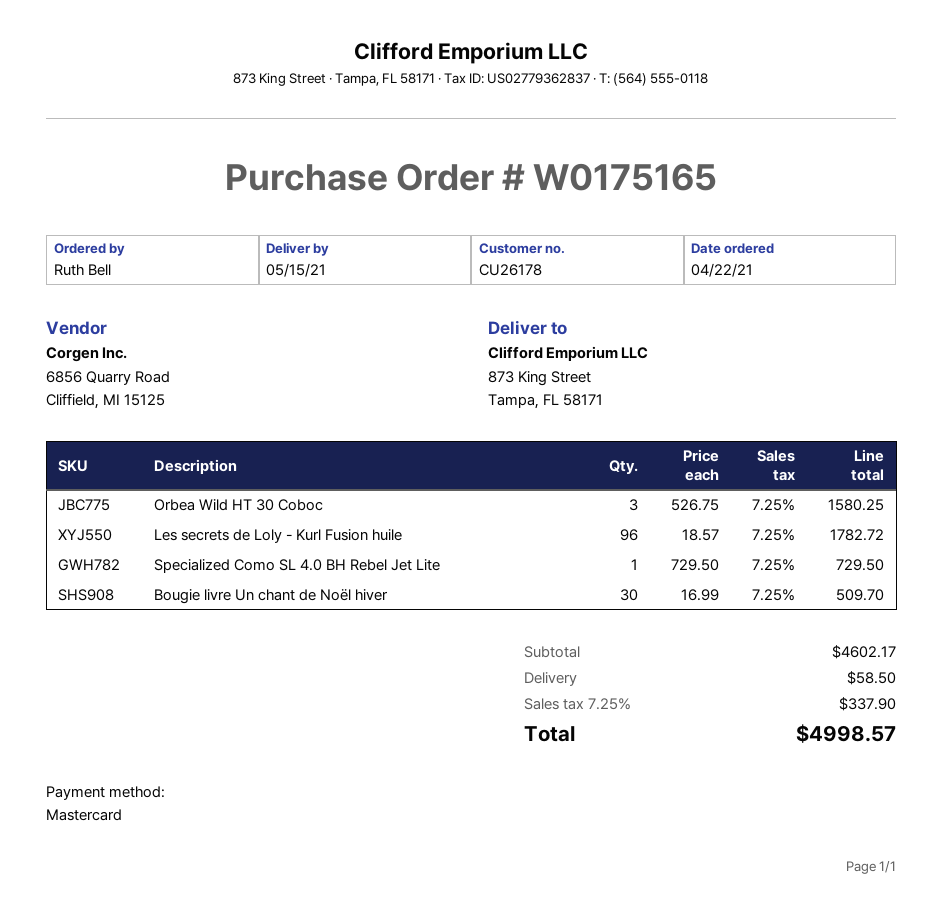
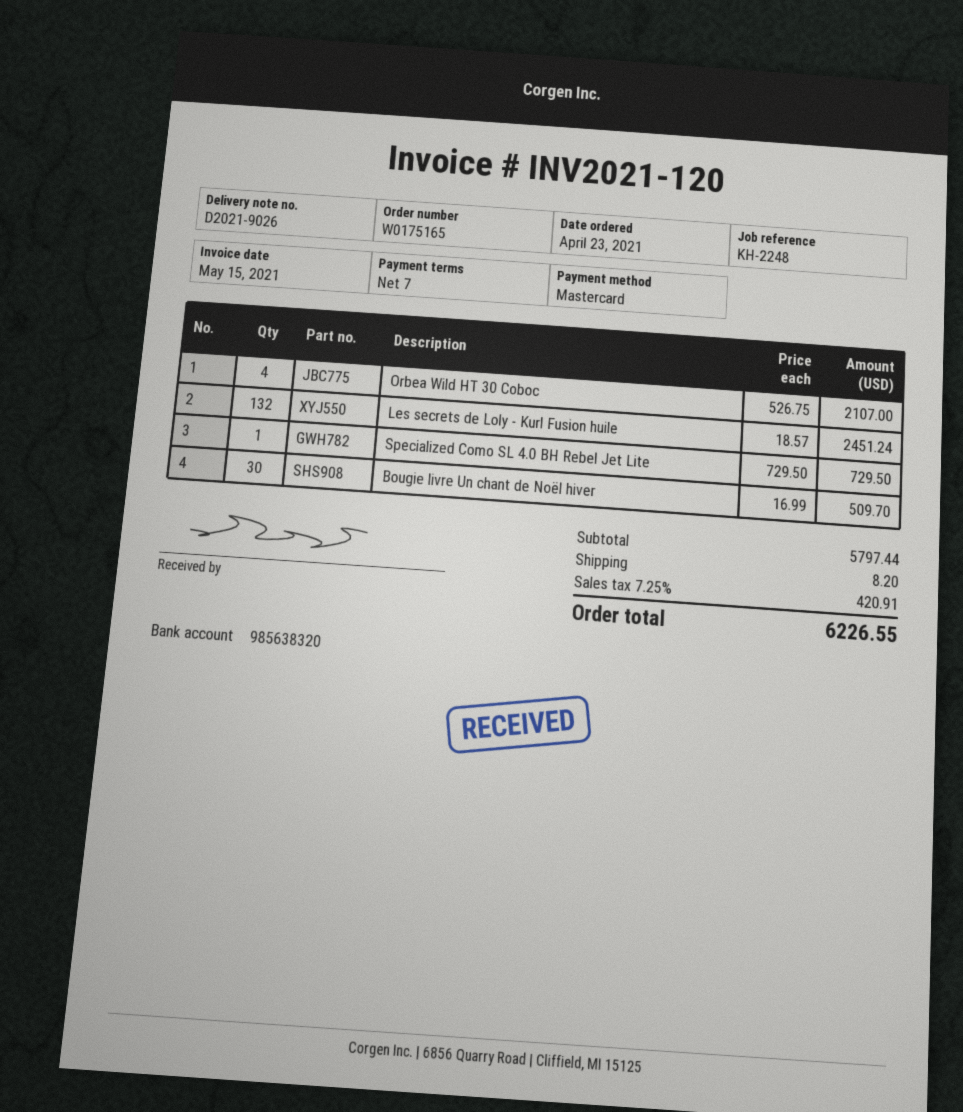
order date: 2021-04-22 -> 2021-04-23
Orbea Wild HT 30 Coboc: 3 x 526.75 = 1580.25 -> 4 x 526.75 = 2107.00
Les secrets de Loly - Kurl Fusion huile: 96 x 18.57 = 1782.72 -> 132 x 18.57 = 2451.24
subtotal: 4602.17 -> 5797.44
shipping: 58.50 -> 8.20
tax: 7.25% = 337.90 -> 7.25% = 420.91
total: 4998.57 -> 6226.55

